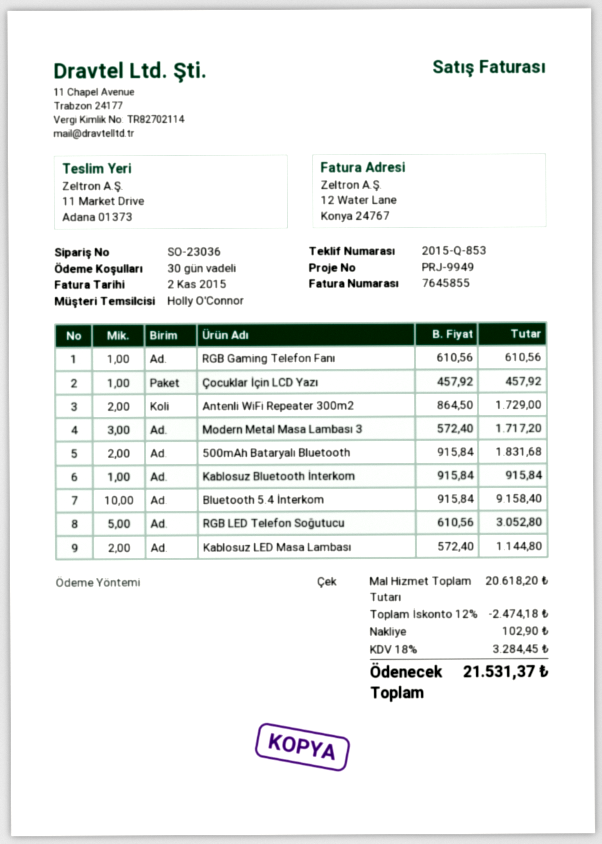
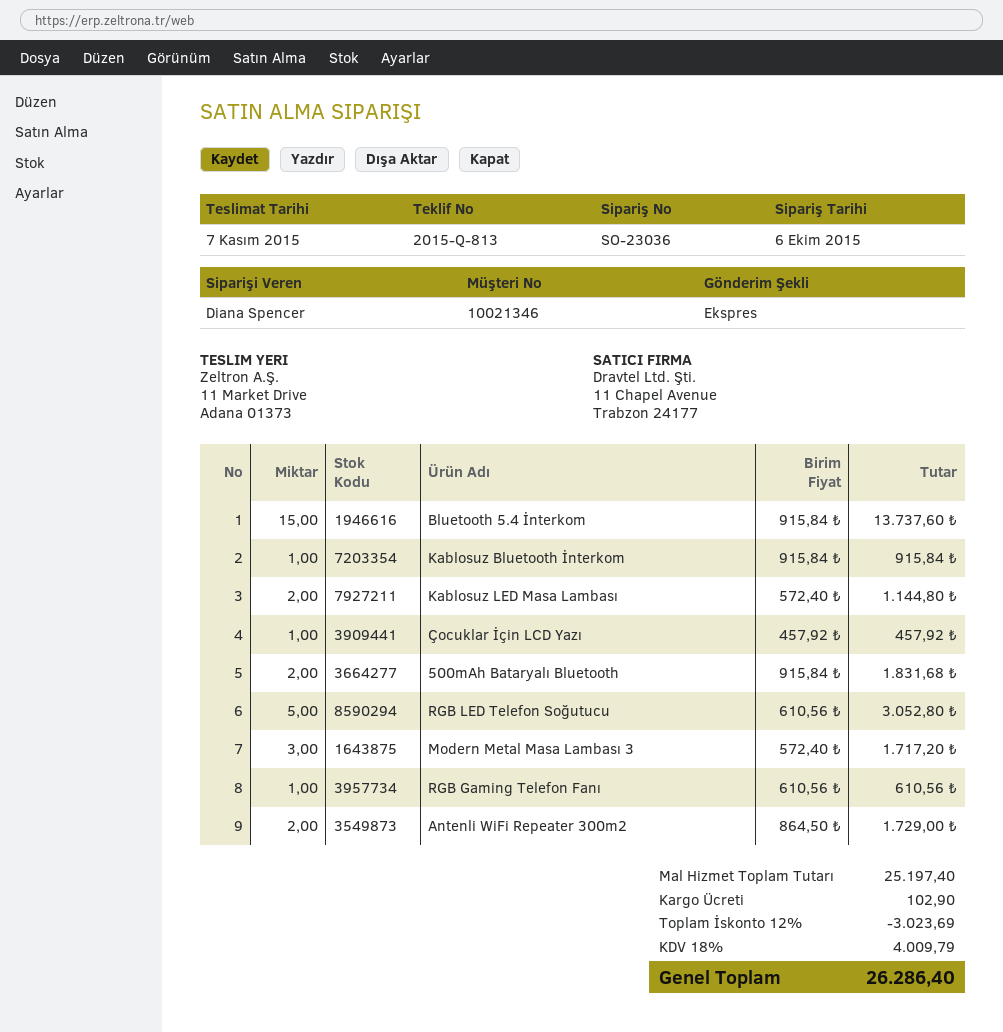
quote number: 2015-Q-853 -> 2015-Q-813
Bluetooth 5.4 İnterkom: 10 x 915.84 = 9158.40 -> 15 x 915.84 = 13737.60
subtotal: 20618.20 -> 25197.40
discount: 12% = 2474.18 -> 12% = 3023.69
tax: 18% = 3284.45 -> 18% = 4009.79
total: 21531.37 -> 26286.40

